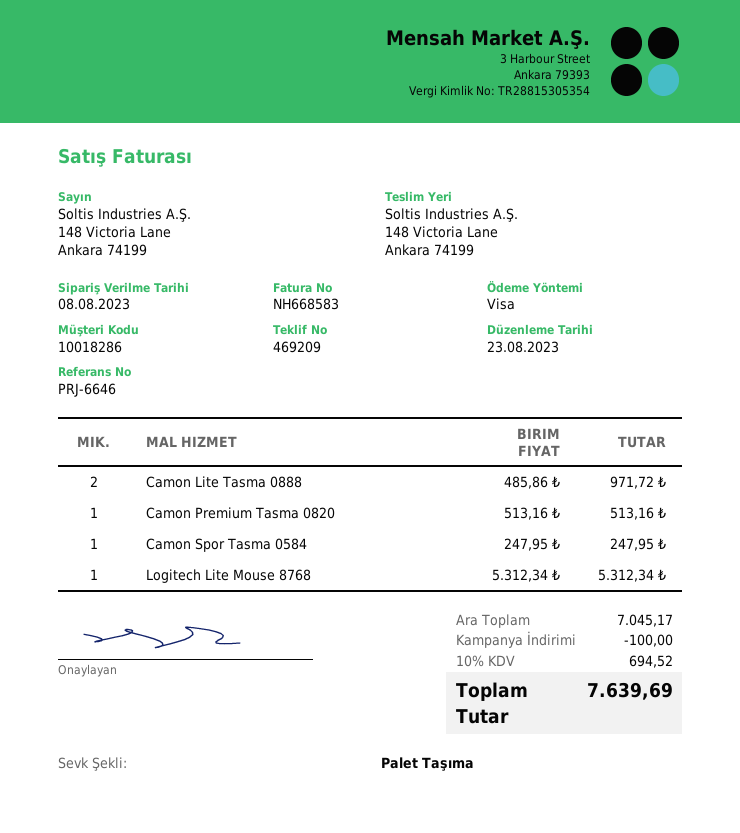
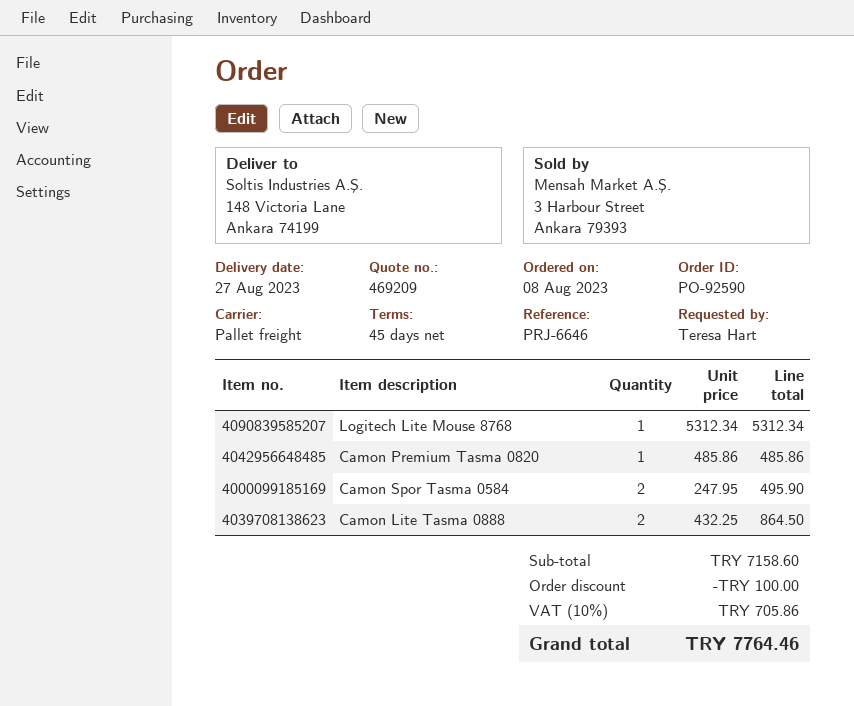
Camon Lite Tasma 0888: 2 x 485.86 = 971.72 -> 2 x 432.25 = 864.50
Camon Premium Tasma 0820: 1 x 513.16 = 513.16 -> 1 x 485.86 = 485.86
Camon Spor Tasma 0584: 1 x 247.95 = 247.95 -> 2 x 247.95 = 495.90
subtotal: 7045.17 -> 7158.60
tax: 10% = 694.52 -> 10% = 705.86
total: 7639.69 -> 7764.46

